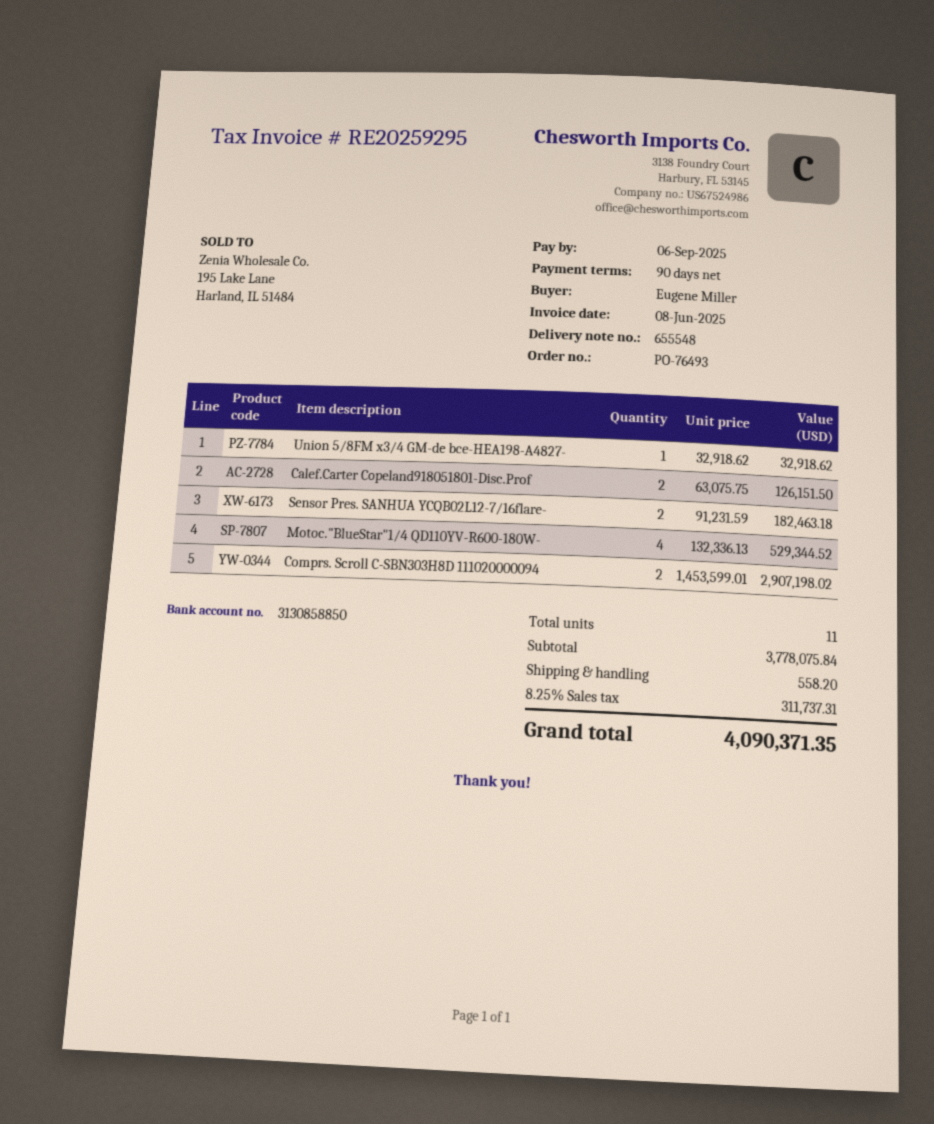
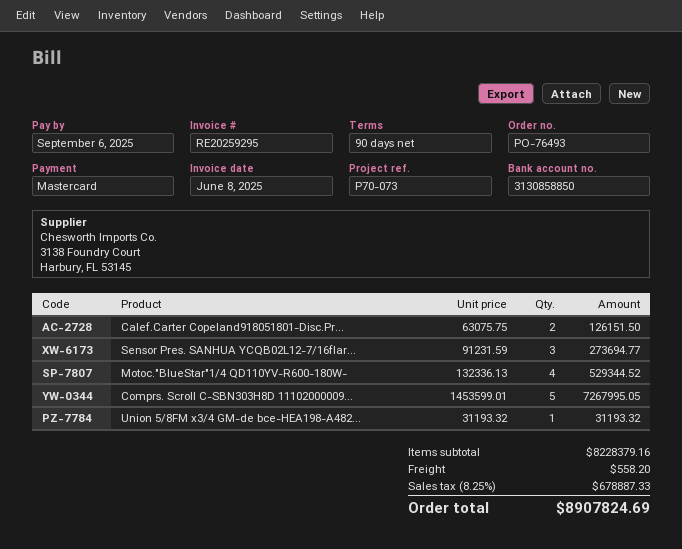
Union 5/8FM x3/4 GM-de bce-HEA198-A4827-: 1 x 32918.62 = 32918.62 -> 1 x 31193.32 = 31193.32
Sensor Pres. SANHUA YCQB02L12-7/16flare-: 2 x 91231.59 = 182463.18 -> 3 x 91231.59 = 273694.77
Comprs. Scroll C-SBN303H8D 111020000094: 2 x 1453599.01 = 2907198.02 -> 5 x 1453599.01 = 7267995.05
subtotal: 3778075.84 -> 8228379.16
tax: 8.25% = 311737.31 -> 8.25% = 678887.33
total: 4090371.35 -> 8907824.69

